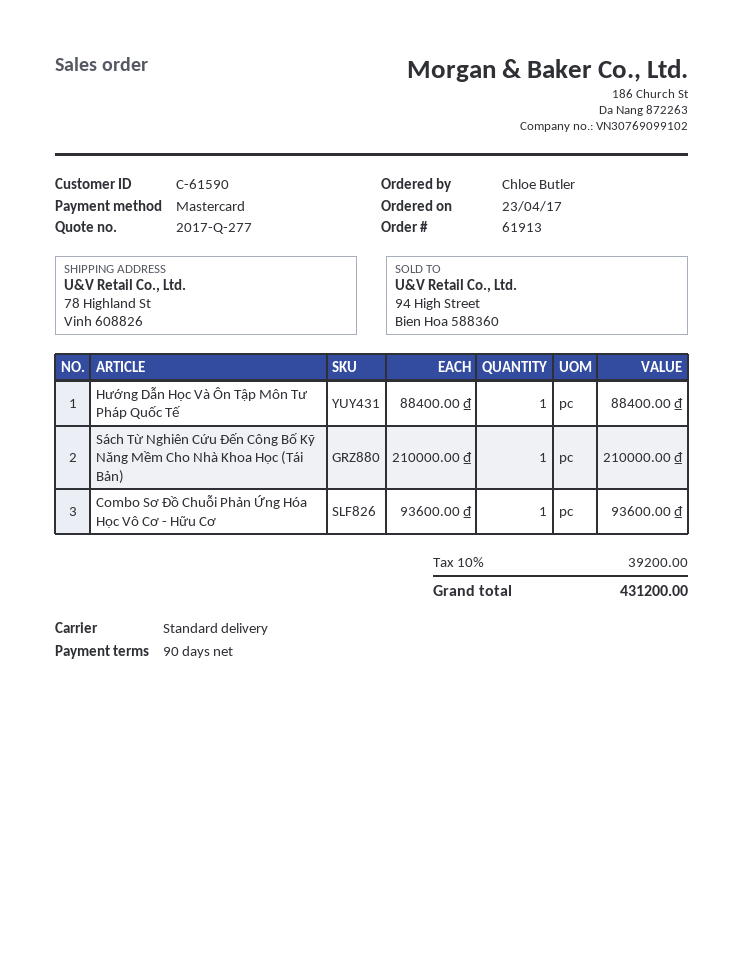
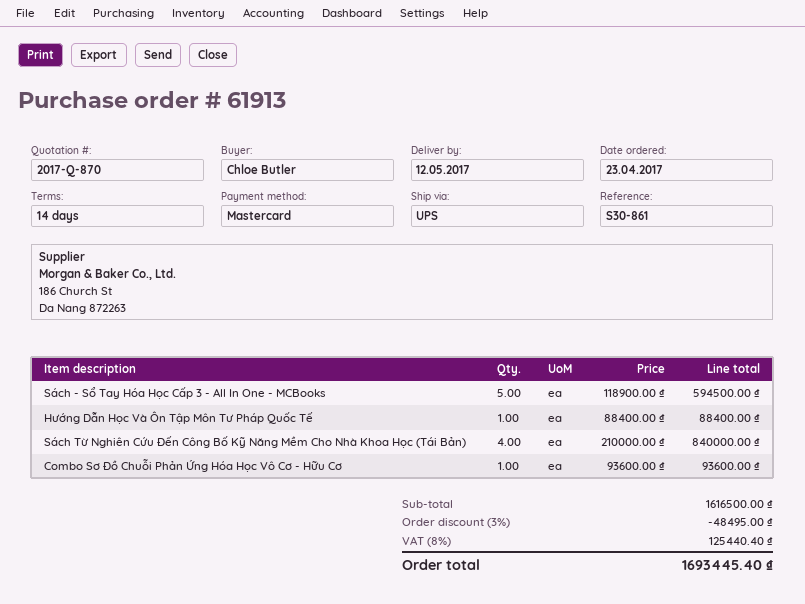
quote number: 2017-Q-277 -> 2017-Q-870
payment terms: 90 days -> 14 days
shipping method: standard -> UPS
Sách Từ Nghiên Cứu Đến Công Bố Kỹ Năng Mềm Cho Nhà Khoa Học (Tái Bản): 1 x 210000.00 = 210000.00 -> 4 x 210000.00 = 840000.00
Sách - Sổ Tay Hóa Học Cấp 3 - All In One - MCBooks: none -> 5 x 118900.00 = 594500.00
discount: none -> 3% = 48495.00
tax: 10% = 39200.00 -> 8% = 125440.40
total: 431200.00 -> 1693445.40

